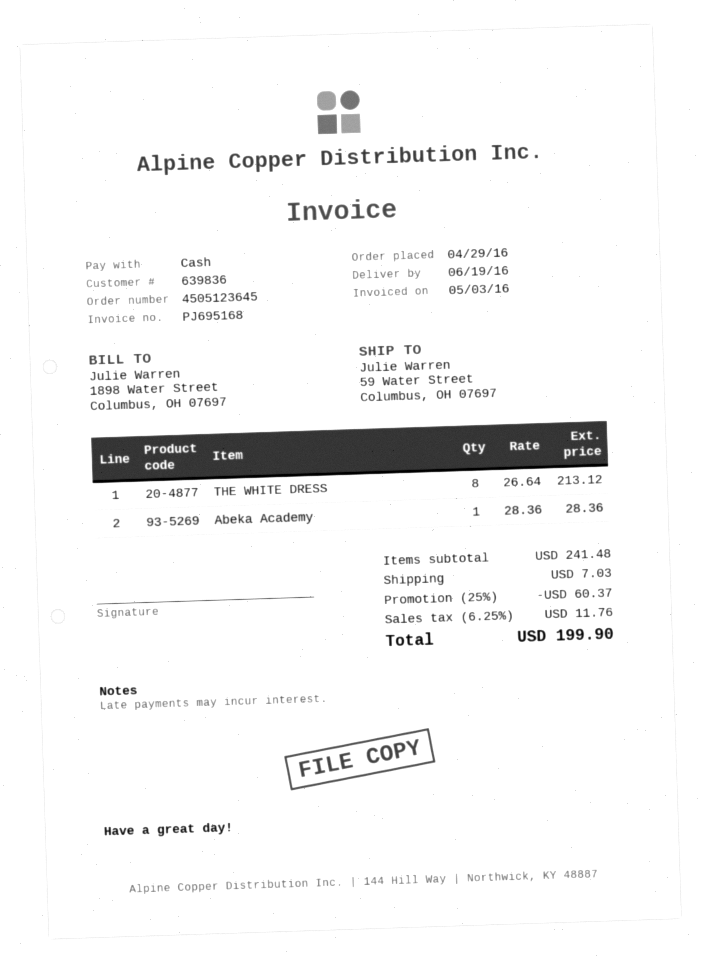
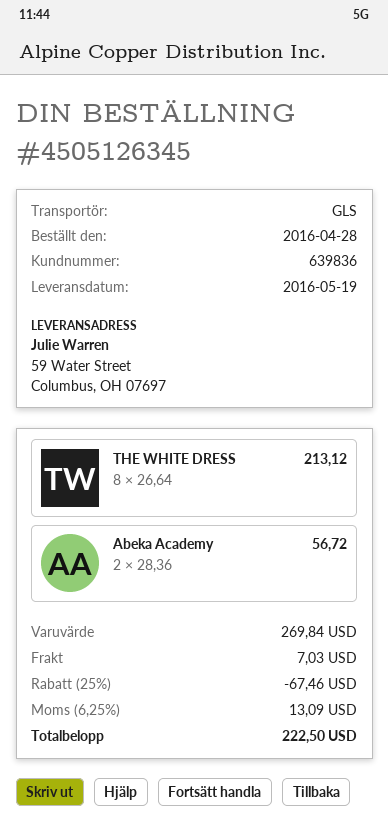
order number: 4505123645 -> 4505126345
order date: 2016-04-29 -> 2016-04-28
delivery date: 2016-06-19 -> 2016-05-19
Abeka Academy: 1 x 28.36 = 28.36 -> 2 x 28.36 = 56.72
subtotal: 241.48 -> 269.84
discount: 25% = 60.37 -> 25% = 67.46
tax: 6.25% = 11.76 -> 6.25% = 13.09
total: 199.90 -> 222.50

